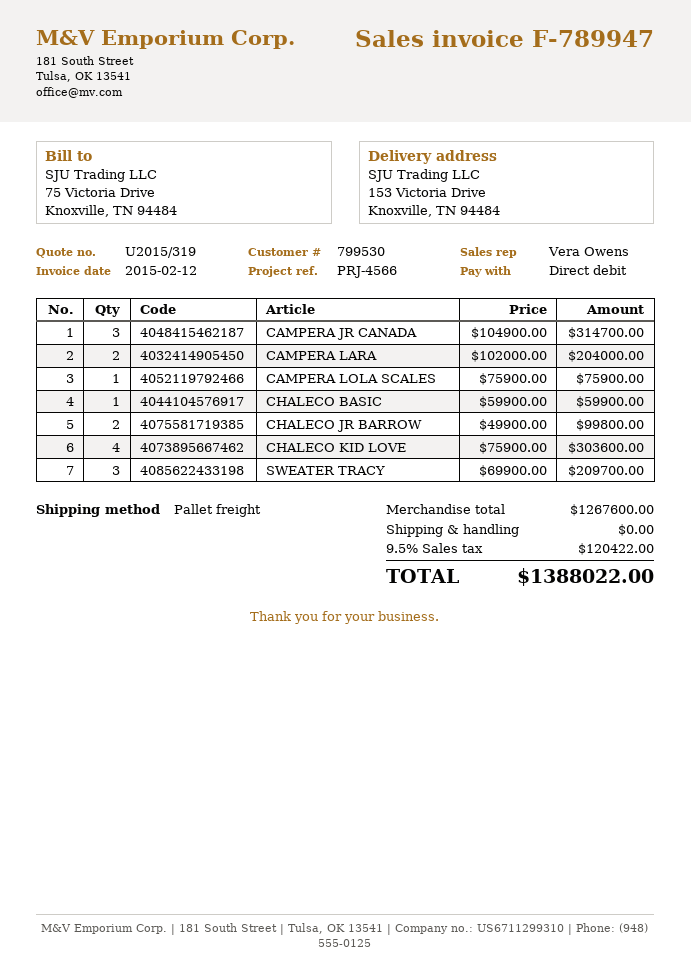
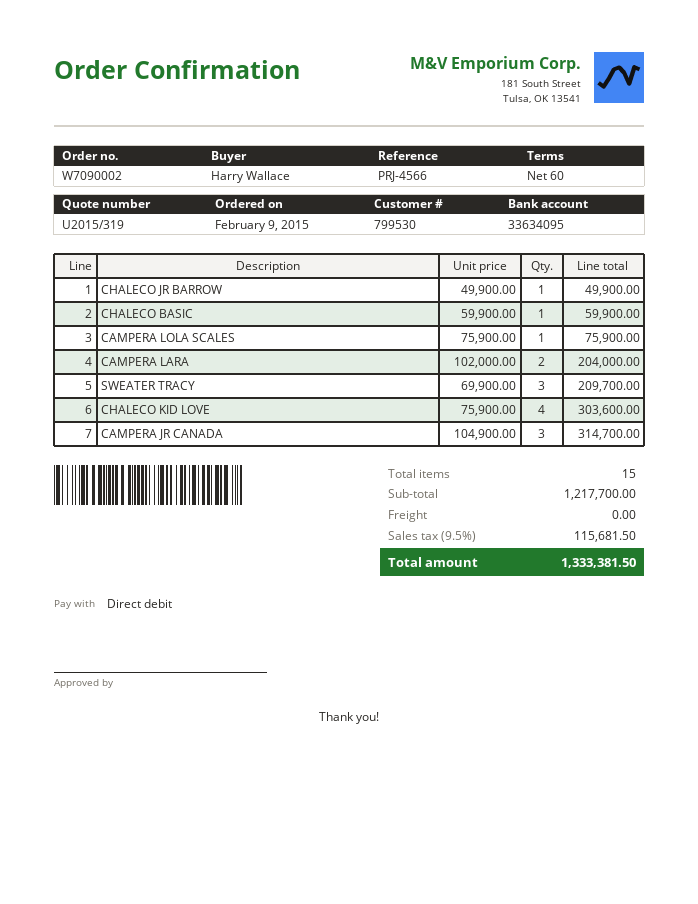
CHALECO JR BARROW: 2 x 49900.00 = 99800.00 -> 1 x 49900.00 = 49900.00
subtotal: 1267600.00 -> 1217700.00
tax: 9.5% = 120422.00 -> 9.5% = 115681.50
total: 1388022.00 -> 1333381.50

